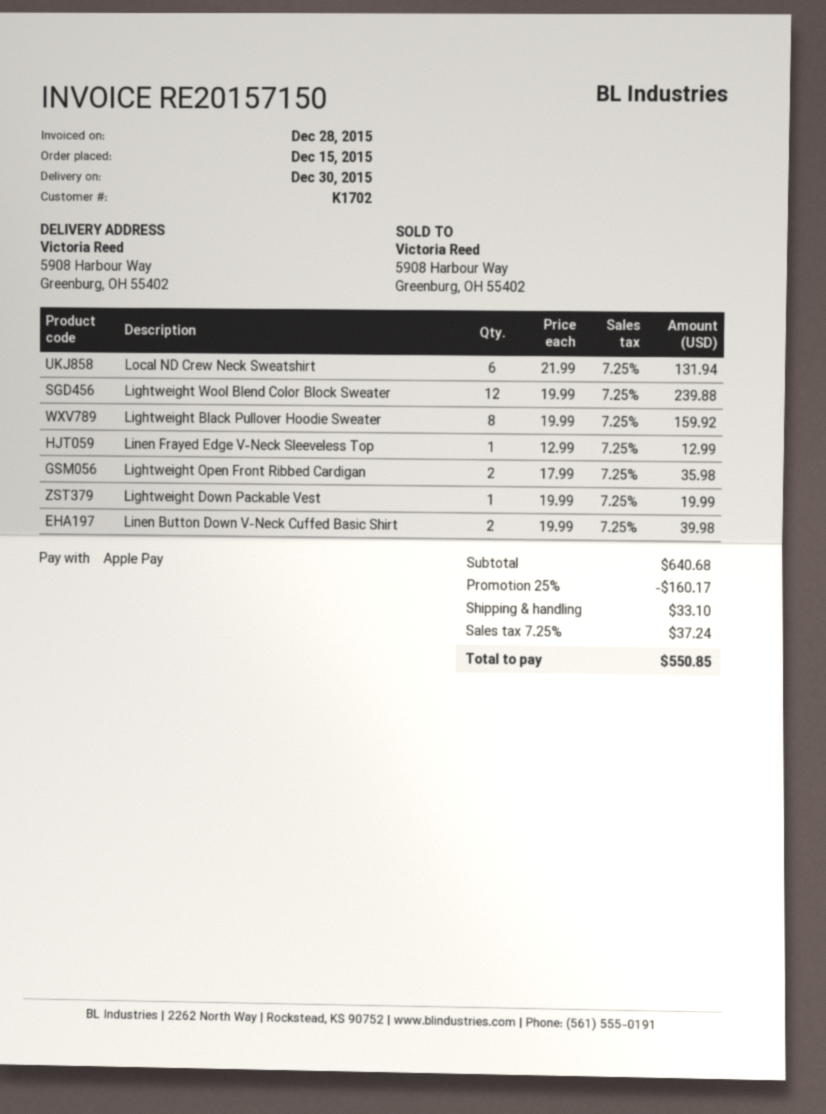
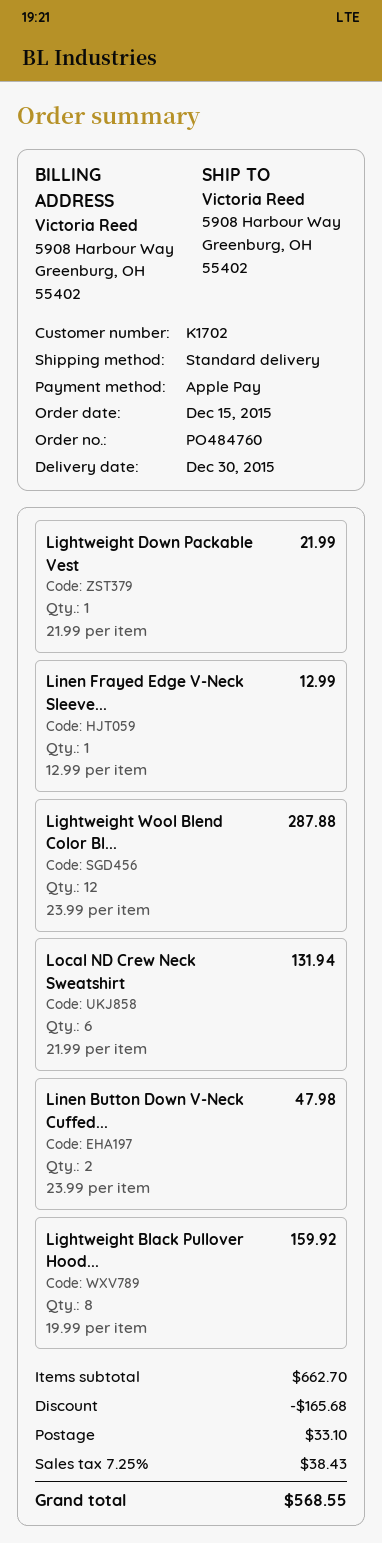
Lightweight Wool Blend Color Block Sweater: 12 x 19.99 = 239.88 -> 12 x 23.99 = 287.88
Lightweight Open Front Ribbed Cardigan: 2 x 17.99 = 35.98 -> none
Lightweight Down Packable Vest: 1 x 19.99 = 19.99 -> 1 x 21.99 = 21.99
Linen Button Down V-Neck Cuffed Basic Shirt: 2 x 19.99 = 39.98 -> 2 x 23.99 = 47.98
subtotal: 640.68 -> 662.70
discount: 160.17 -> 165.68
tax: 7.25% = 37.24 -> 7.25% = 38.43
total: 550.85 -> 568.55

